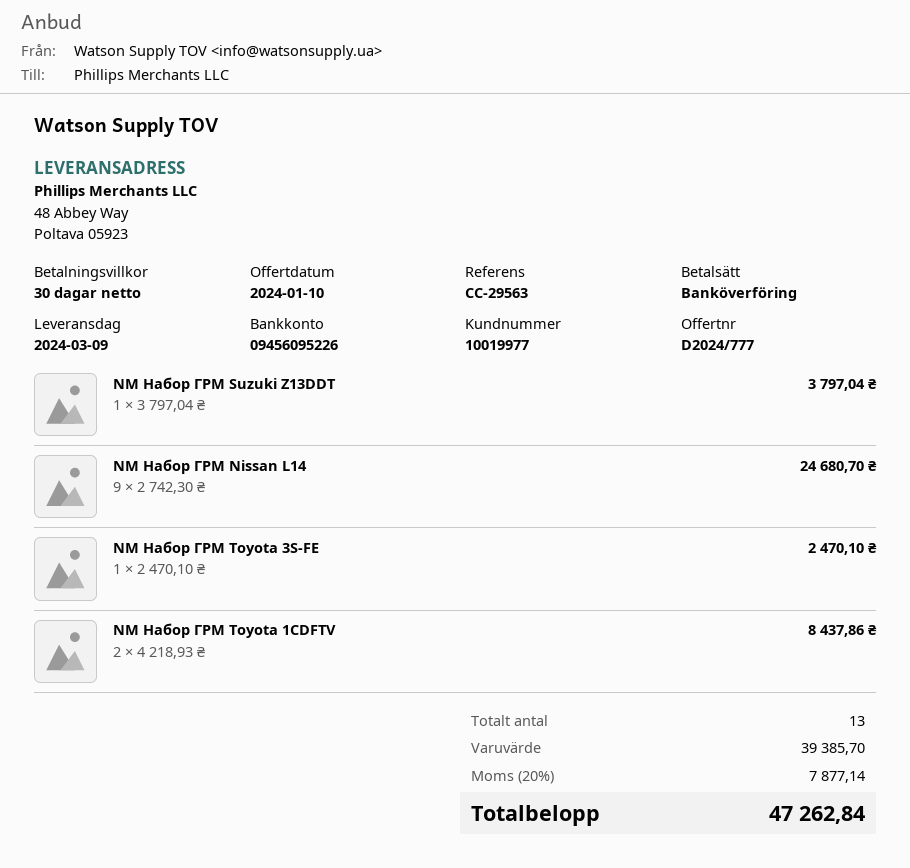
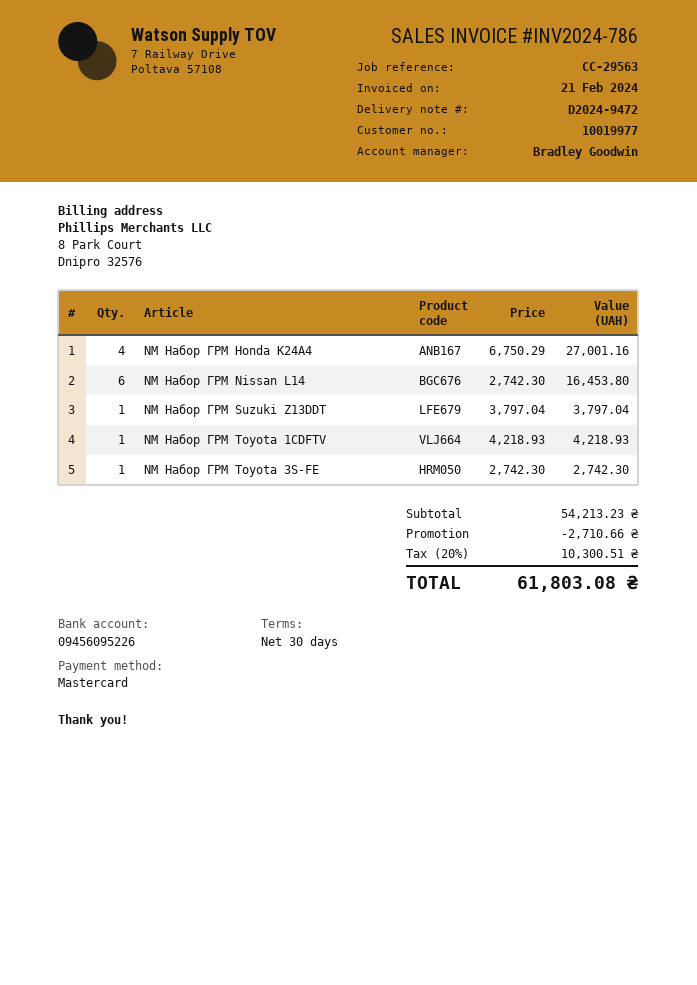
payment method: bank transfer -> Mastercard
NM Набор ГРМ Nissan L14: 9 x 2742.30 = 24680.70 -> 6 x 2742.30 = 16453.80
NM Набор ГРМ Toyota 3S-FE: 1 x 2470.10 = 2470.10 -> 1 x 2742.30 = 2742.30
NM Набор ГРМ Toyota 1CDFTV: 2 x 4218.93 = 8437.86 -> 1 x 4218.93 = 4218.93
NM Набор ГРМ Honda K24A4: none -> 4 x 6750.29 = 27001.16
subtotal: 39385.70 -> 54213.23
discount: none -> 2710.66
tax: 20% = 7877.14 -> 20% = 10300.51
total: 47262.84 -> 61803.08

